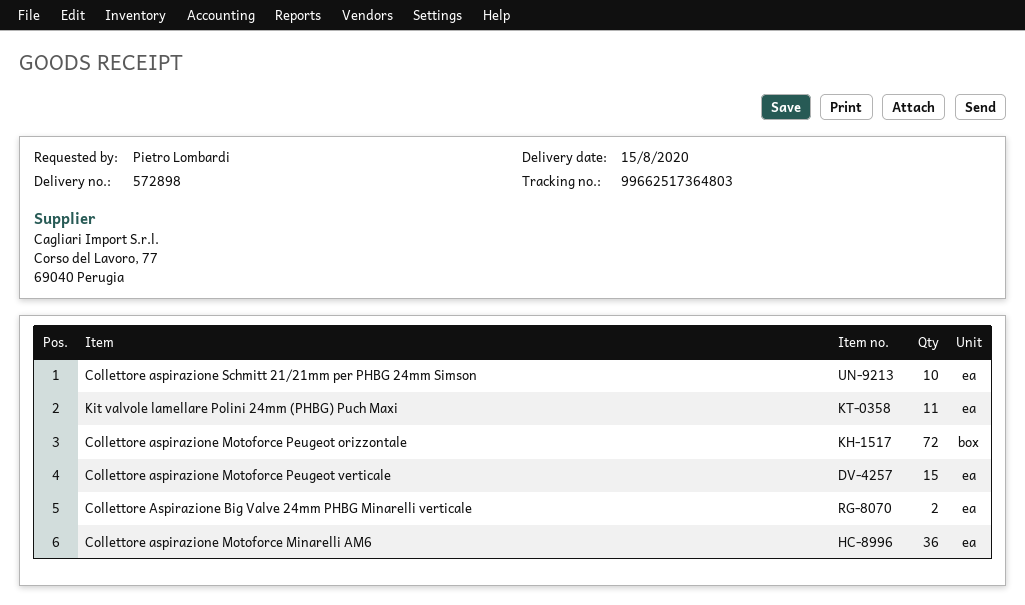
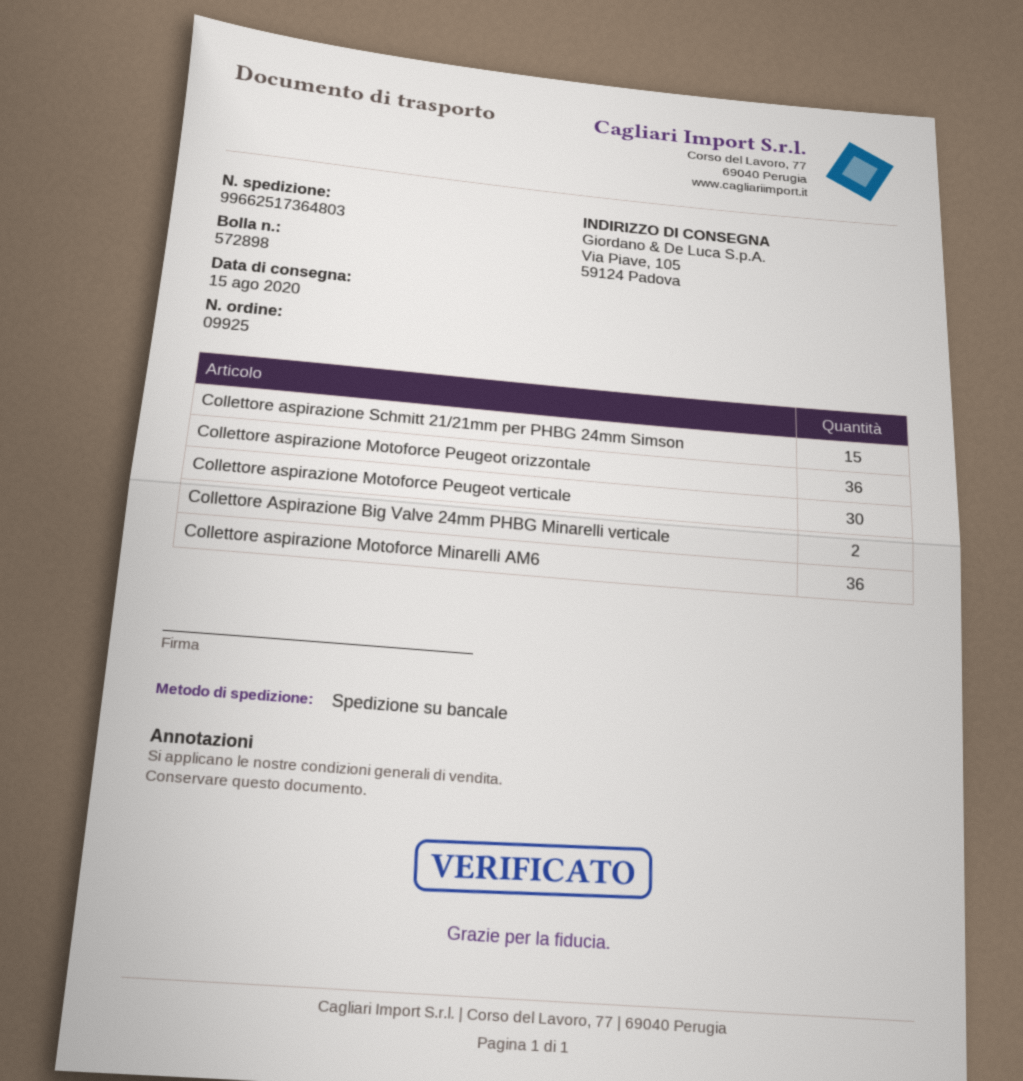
Collettore aspirazione Schmitt 21/21mm per PHBG 24mm Simson: 10 -> 15
Kit valvole lamellare Polini 24mm (PHBG) Puch Maxi: 11 -> none
Collettore aspirazione Motoforce Peugeot orizzontale: 72 -> 36
Collettore aspirazione Motoforce Peugeot verticale: 15 -> 30

